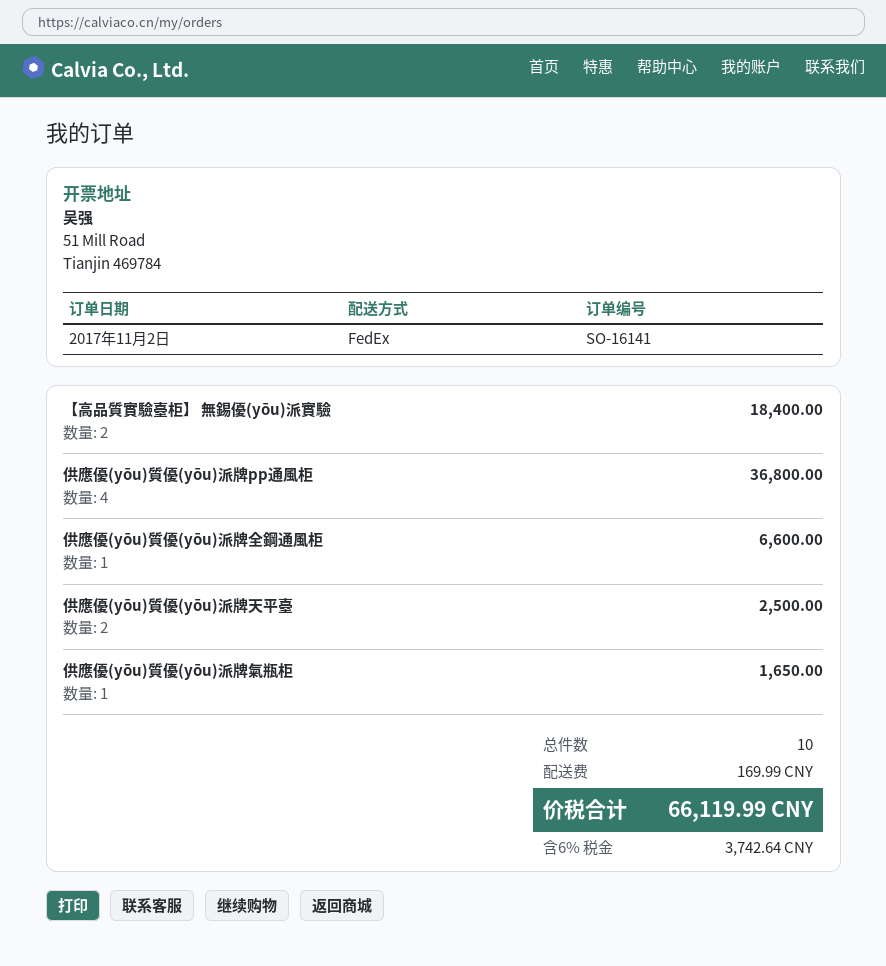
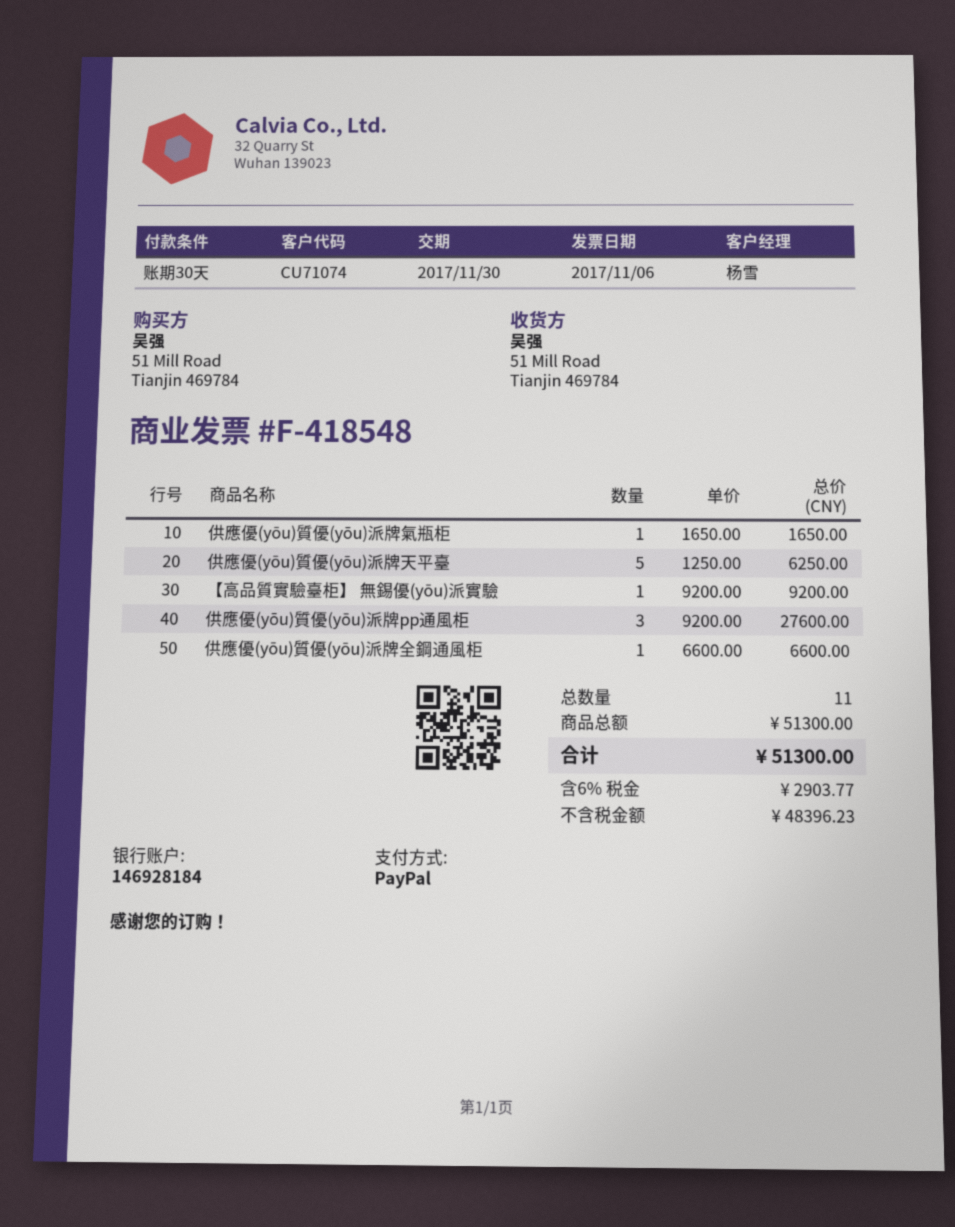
【高品質實驗臺柜】 無錫優(yōu)派實驗: 2 for 18400.00 -> 1 for 9200.00
供應優(yōu)質優(yōu)派牌pp通風柜: 4 for 36800.00 -> 3 for 27600.00
供應優(yōu)質優(yōu)派牌天平臺: 2 for 2500.00 -> 5 for 6250.00
total quantity: 10 -> 11
shipping: 169.99 -> none
tax: 6% = 3742.64 -> 6% = 2903.77
total: 66119.99 -> 51300.00

